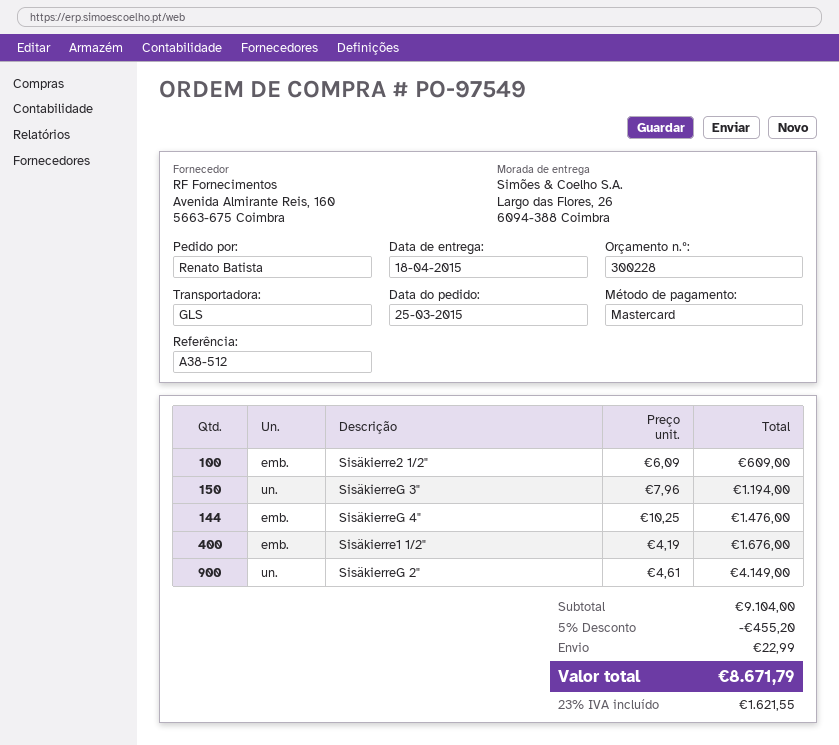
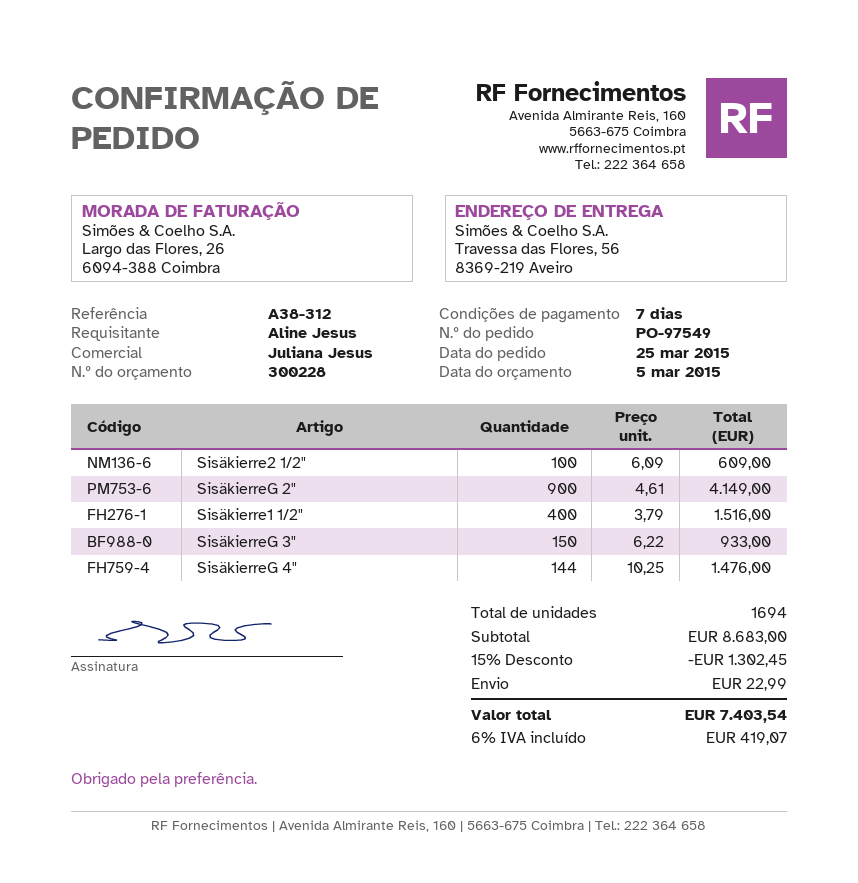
reference: A38-512 -> A38-312
ordered by: Renato Batista -> Aline Jesus
ship to: Largo das Flores, 26, 6094-388 Coimbra -> Travessa das Flores, 56, 8369-219 Aveiro
SisäkierreG 3": 150 x 7.96 = 1194.00 -> 150 x 6.22 = 933.00
Sisäkierre1 1/2": 400 x 4.19 = 1676.00 -> 400 x 3.79 = 1516.00
subtotal: 9104.00 -> 8683.00
discount: 5% = 455.20 -> 15% = 1302.45
tax: 23% = 1621.55 -> 6% = 419.07
total: 8671.79 -> 7403.54

